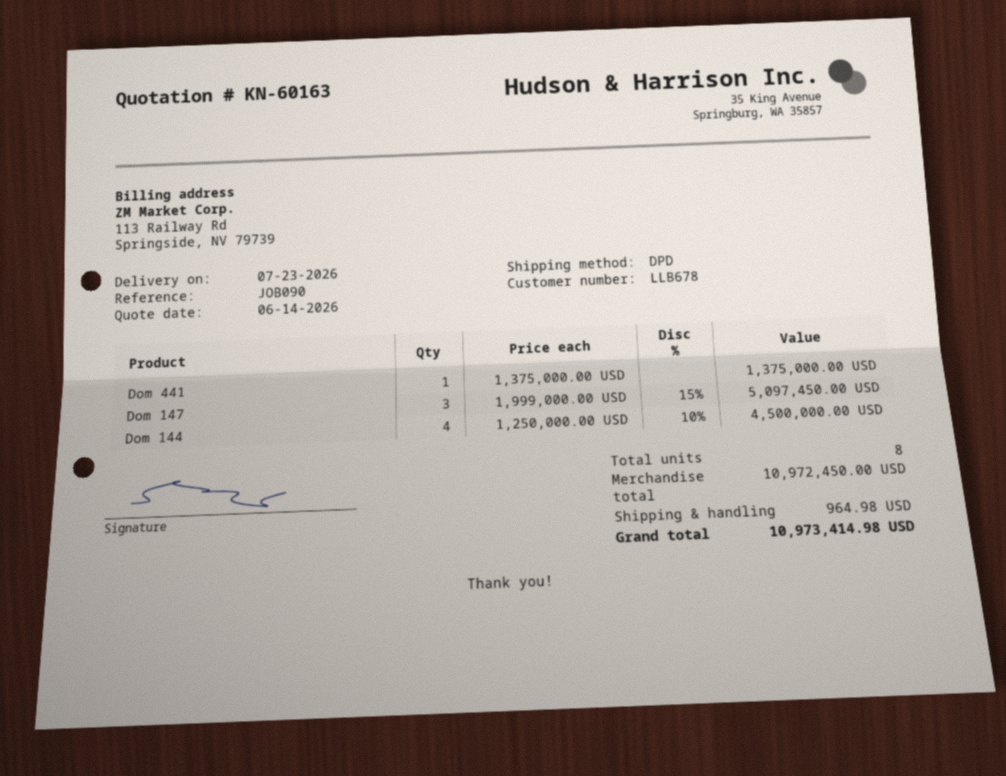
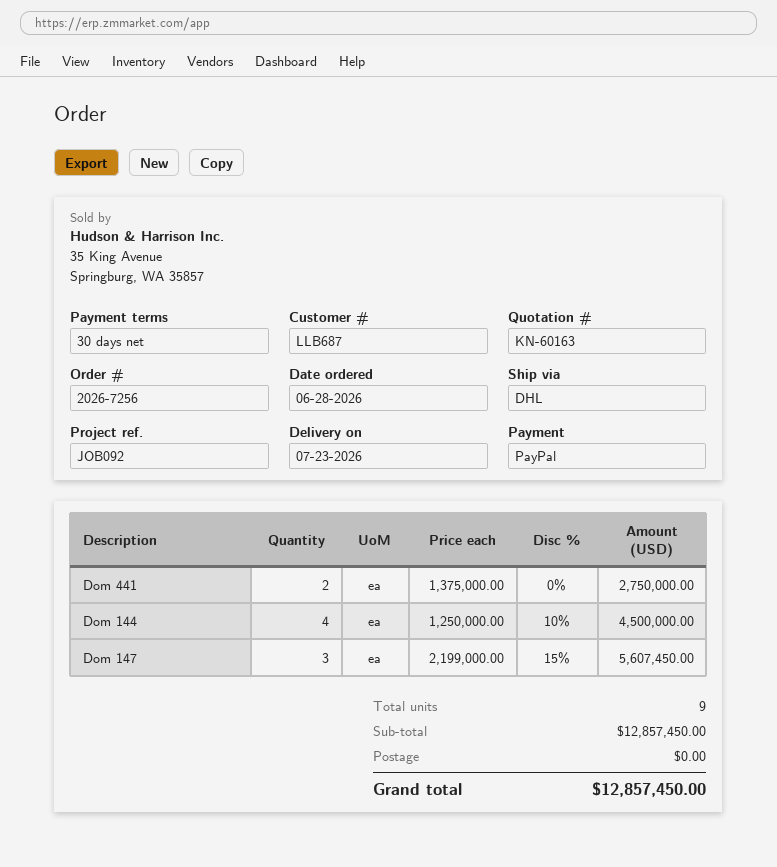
customer number: LLB678 -> LLB687
reference: JOB090 -> JOB092
shipping method: DPD -> DHL
Dom 441: 1 x 1375000.00 = 1375000.00 -> 2 x 1375000.00 = 2750000.00
Dom 147: 3 x 1999000.00 - 15% = 5097450.00 -> 3 x 2199000.00 - 15% = 5607450.00
total quantity: 8 -> 9
subtotal: 10972450.00 -> 12857450.00
shipping: 964.98 -> 0.00
total: 10973414.98 -> 12857450.00

